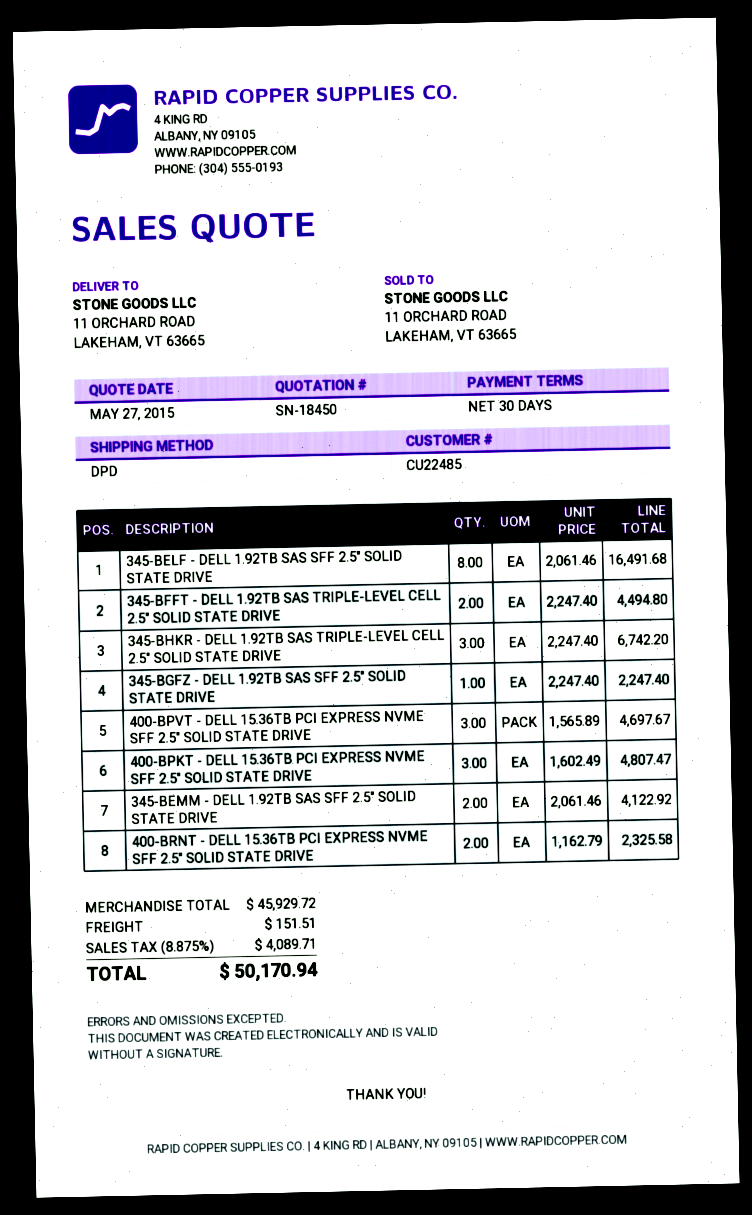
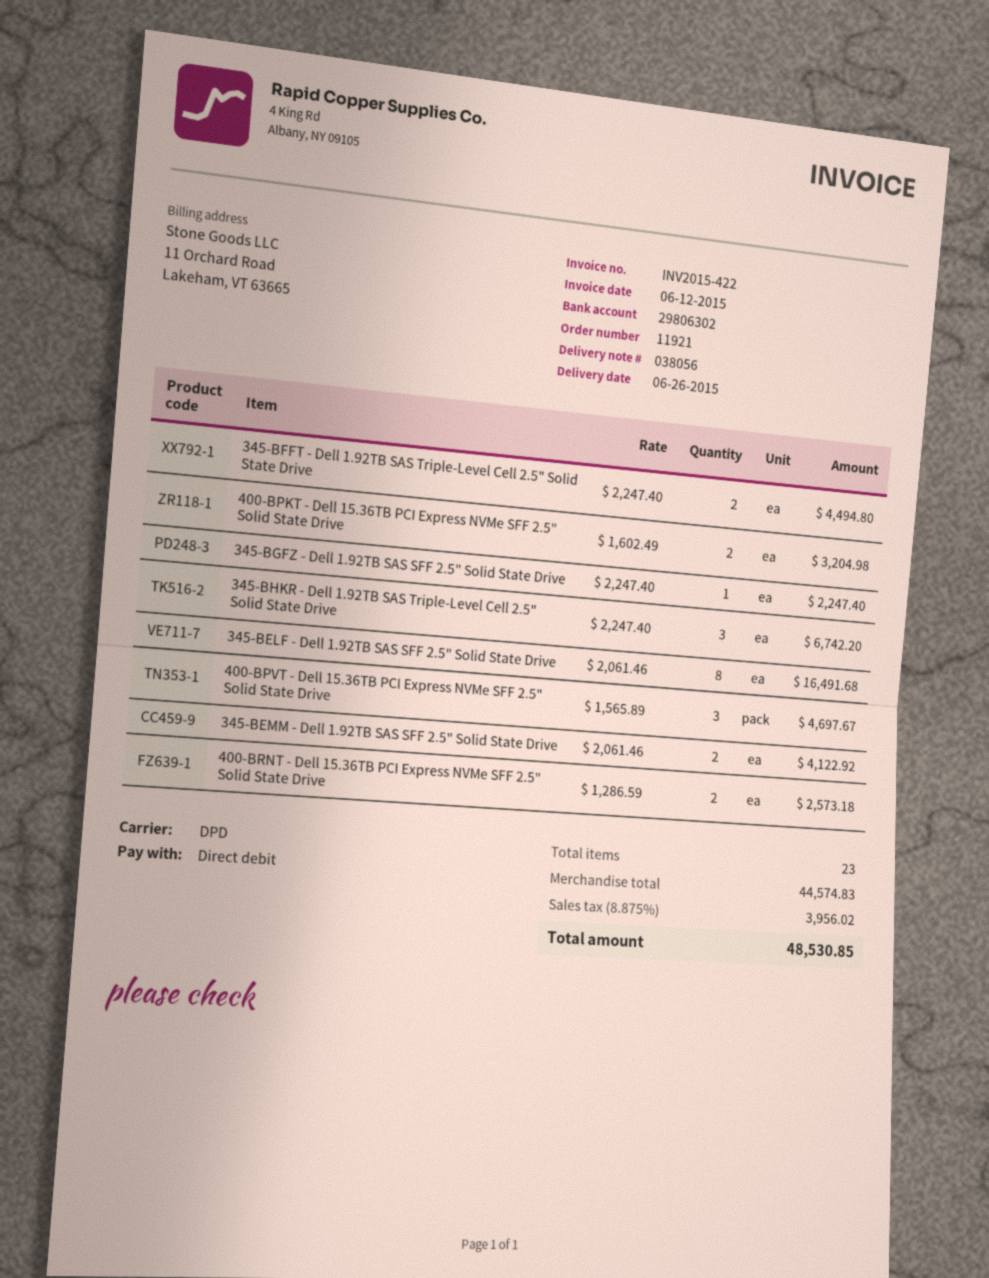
400-BPKT - DELL 15.36TB PCI EXPRESS NVME SFF 2.5" SOLID STATE DRIVE: 3 x 1602.49 = 4807.47 -> 2 x 1602.49 = 3204.98
400-BRNT - DELL 15.36TB PCI EXPRESS NVME SFF 2.5" SOLID STATE DRIVE: 2 x 1162.79 = 2325.58 -> 2 x 1286.59 = 2573.18
subtotal: 45929.72 -> 44574.83
shipping: 151.51 -> none
tax: 8.875% = 4089.71 -> 8.875% = 3956.02
total: 50170.94 -> 48530.85

